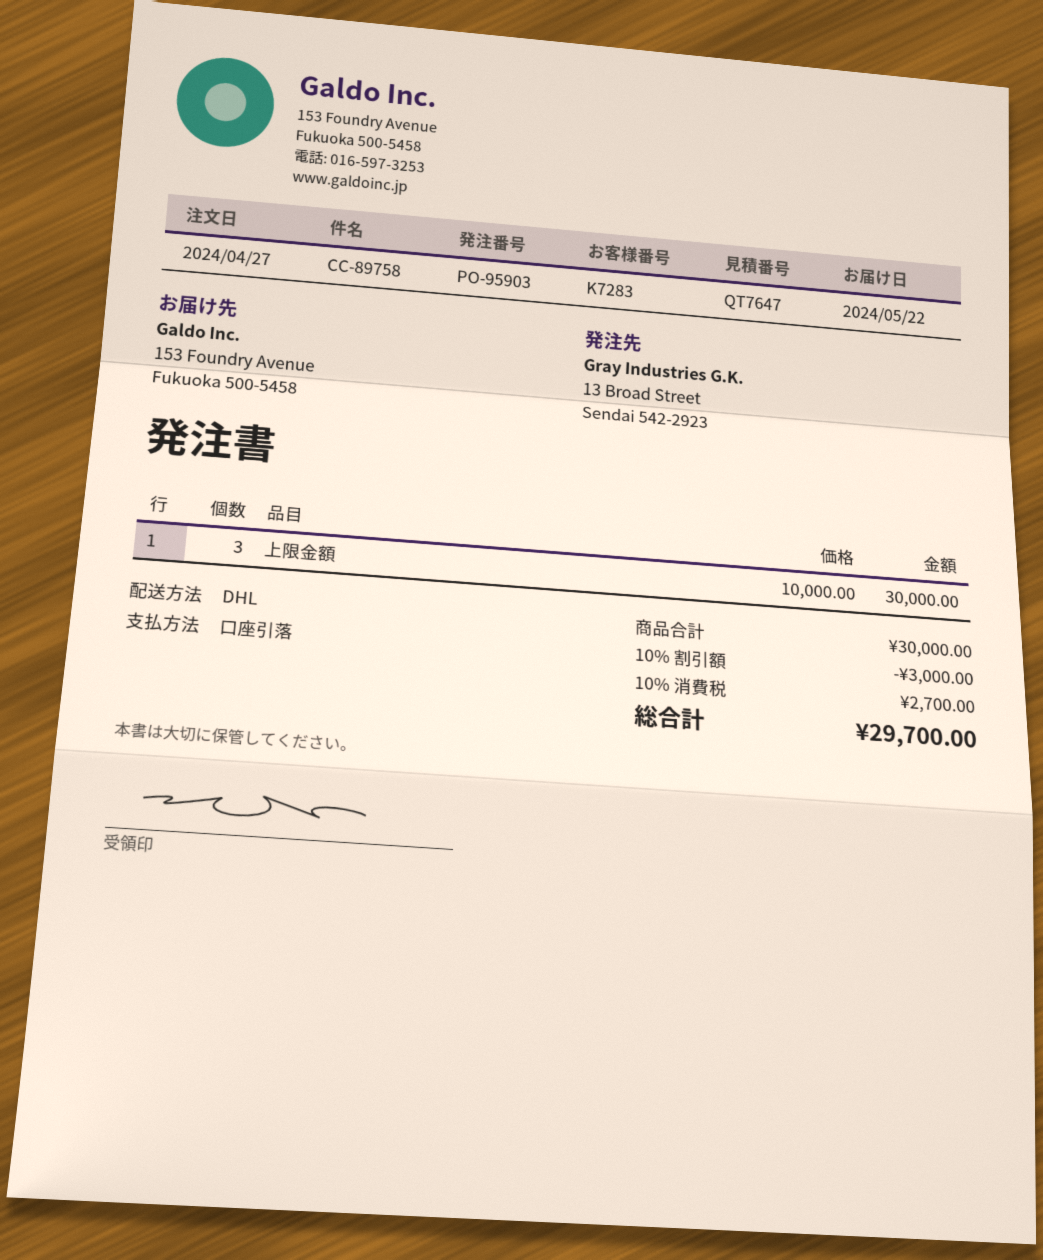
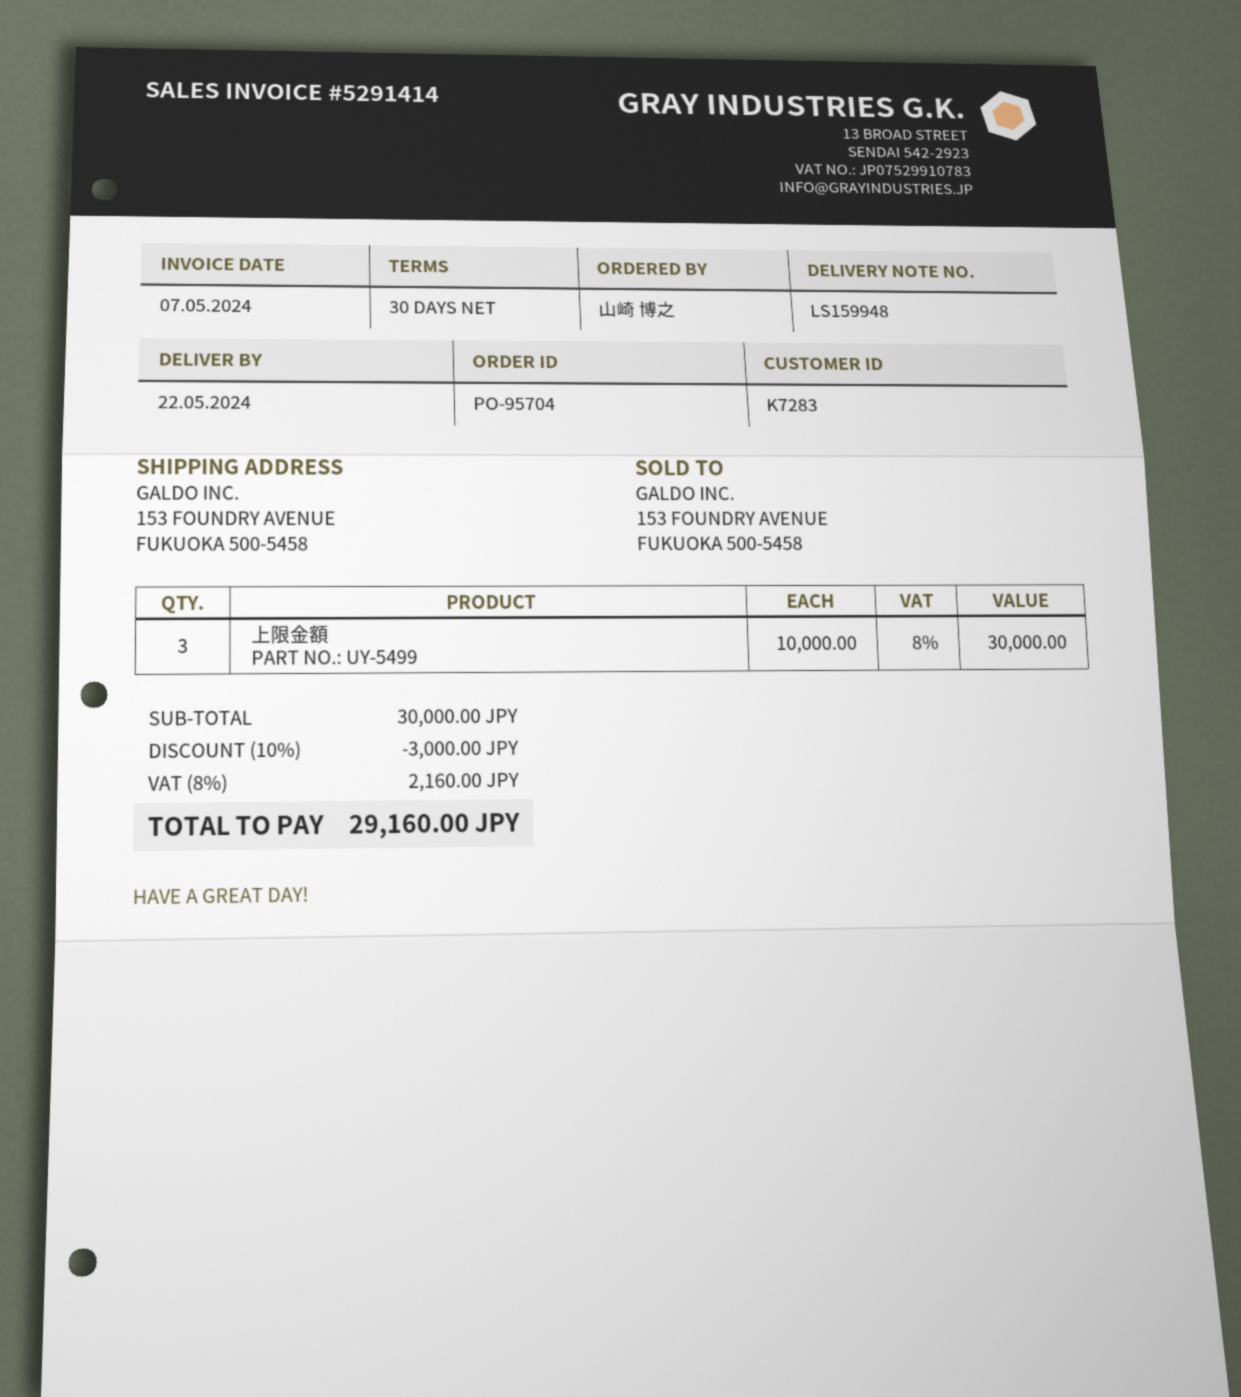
order number: PO-95903 -> PO-95704
tax: 10% = 2700.00 -> 8% = 2160.00
total: 29700.00 -> 29160.00

